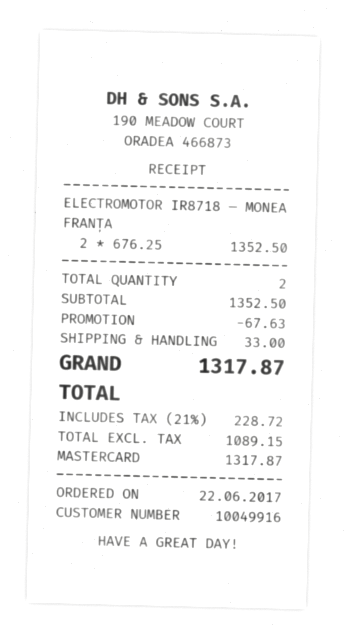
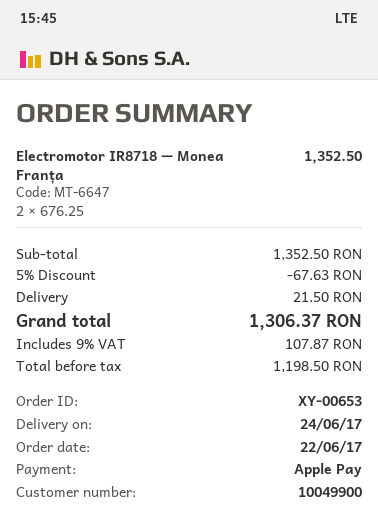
customer number: 10049916 -> 10049900
payment method: Mastercard -> Apple Pay
shipping: 33.00 -> 21.50
net: 1089.15 -> 1198.50
tax: 21% = 228.72 -> 9% = 107.87
total: 1317.87 -> 1306.37

